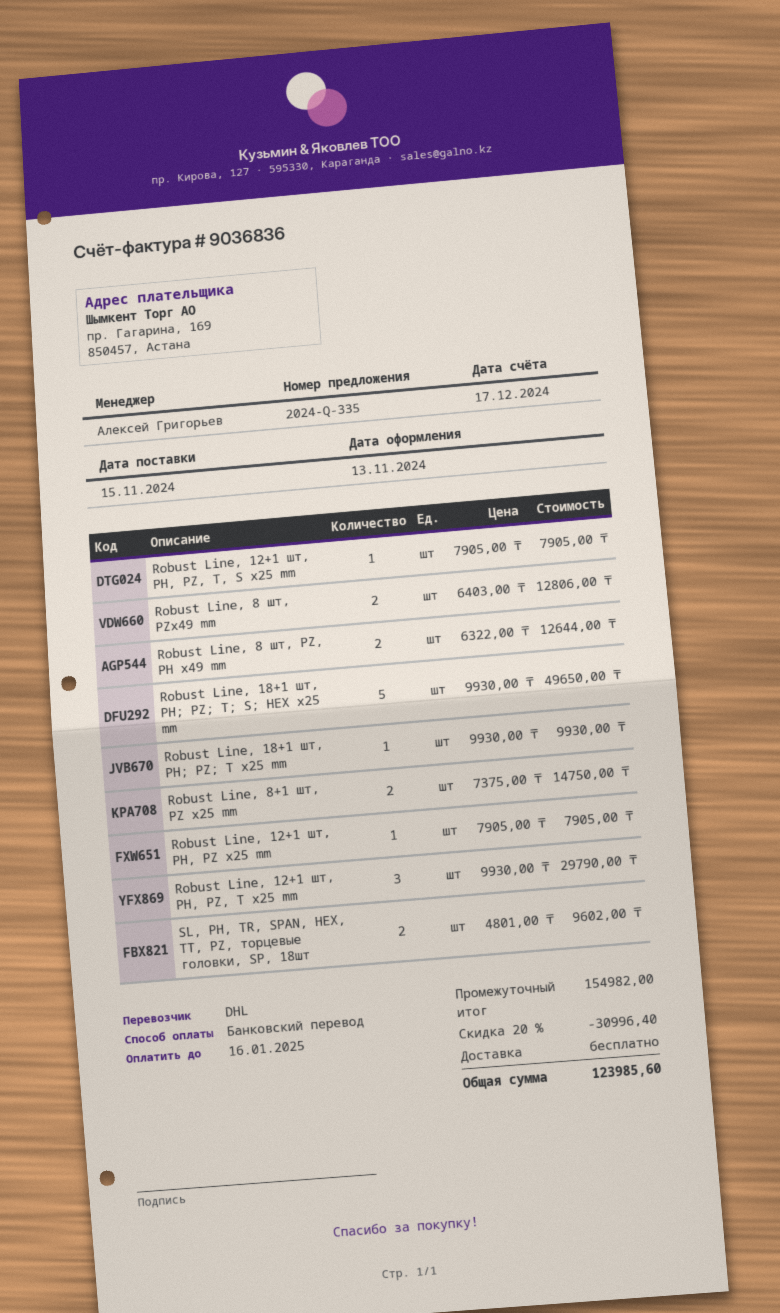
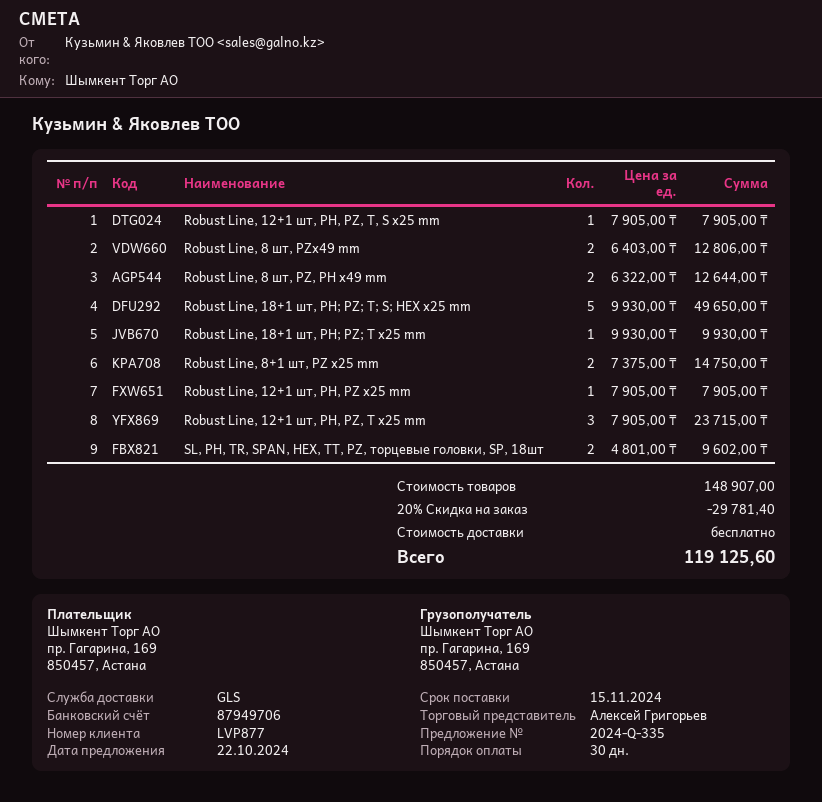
shipping method: DHL -> GLS
Robust Line, 12+1 шт, PH, PZ, T x25 mm: 3 x 9930.00 = 29790.00 -> 3 x 7905.00 = 23715.00
subtotal: 154982.00 -> 148907.00
discount: 20% = 30996.40 -> 20% = 29781.40
total: 123985.60 -> 119125.60

